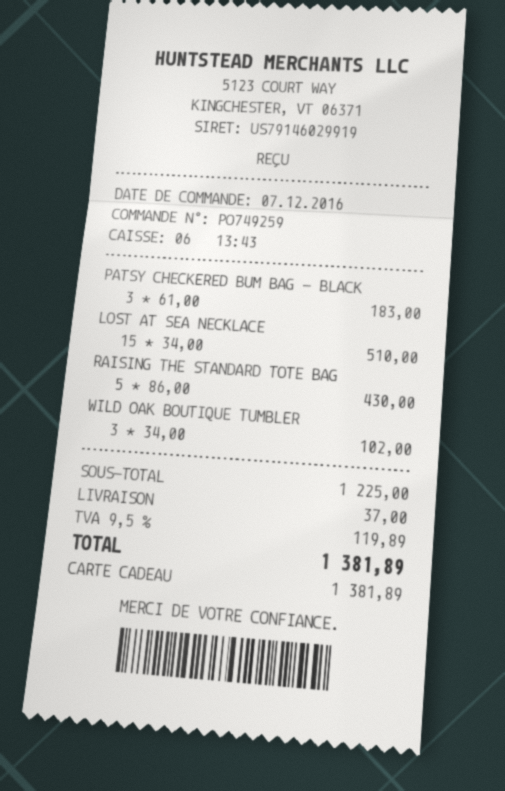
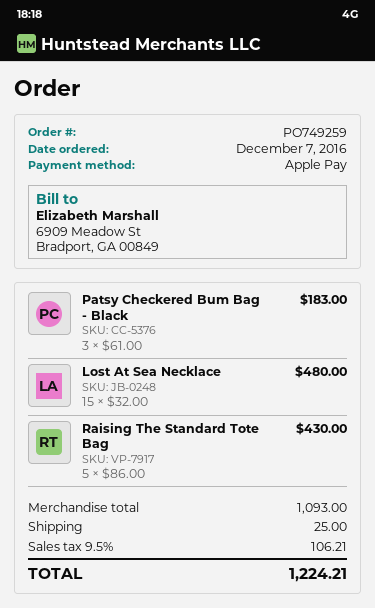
payment method: gift card -> Apple Pay
LOST AT SEA NECKLACE: 15 x 34.00 = 510.00 -> 15 x 32.00 = 480.00
WILD OAK BOUTIQUE TUMBLER: 3 x 34.00 = 102.00 -> none
subtotal: 1225.00 -> 1093.00
shipping: 37.00 -> 25.00
tax: 9.5% = 119.89 -> 9.5% = 106.21
total: 1381.89 -> 1224.21

